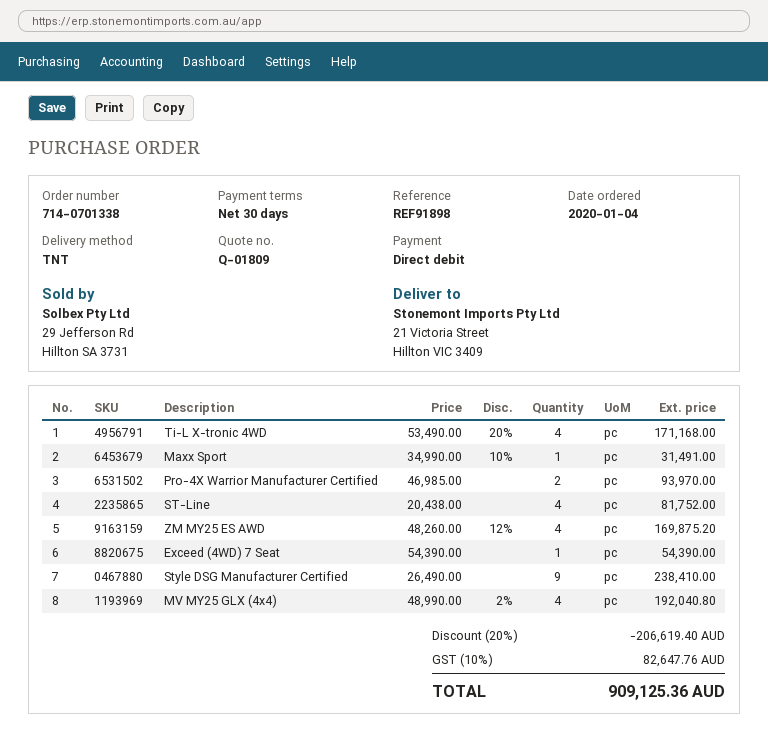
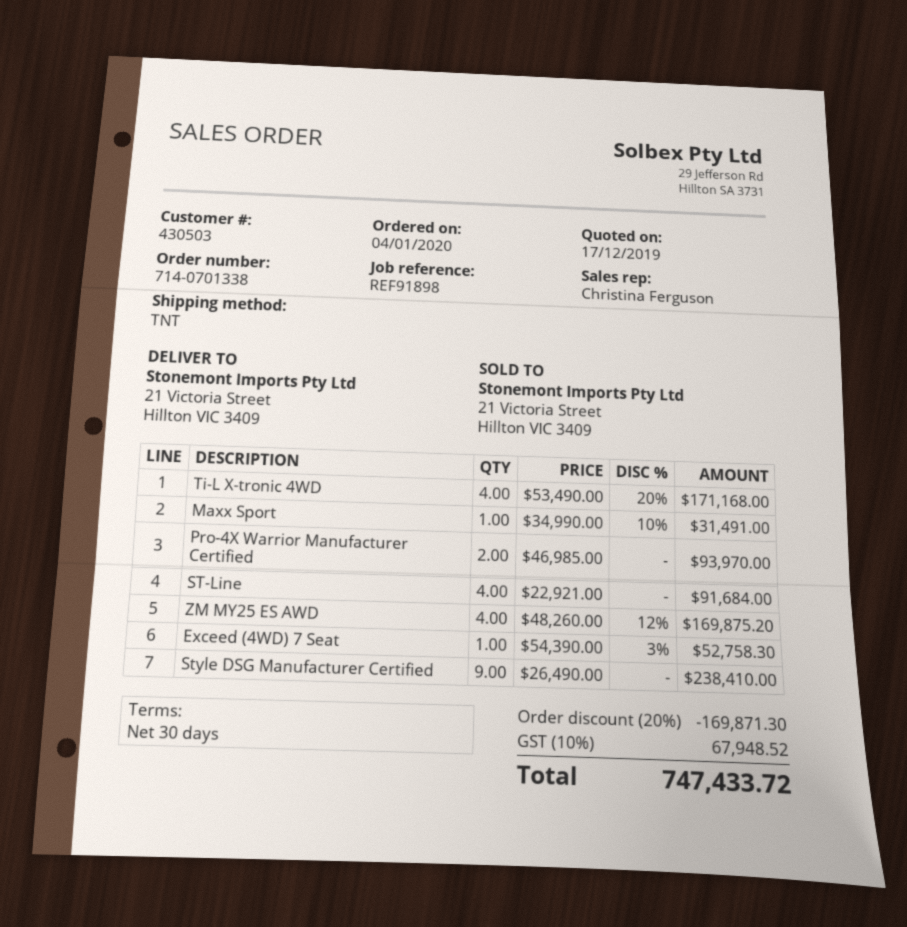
ST-Line: 4 x 20438.00 = 81752.00 -> 4 x 22921.00 = 91684.00
Exceed (4WD) 7 Seat: 1 x 54390.00 = 54390.00 -> 1 x 54390.00 - 3% = 52758.30
MV MY25 GLX (4x4): 4 x 48990.00 - 2% = 192040.80 -> none
discount: 20% = 206619.40 -> 20% = 169871.30
tax: 10% = 82647.76 -> 10% = 67948.52
total: 909125.36 -> 747433.72

